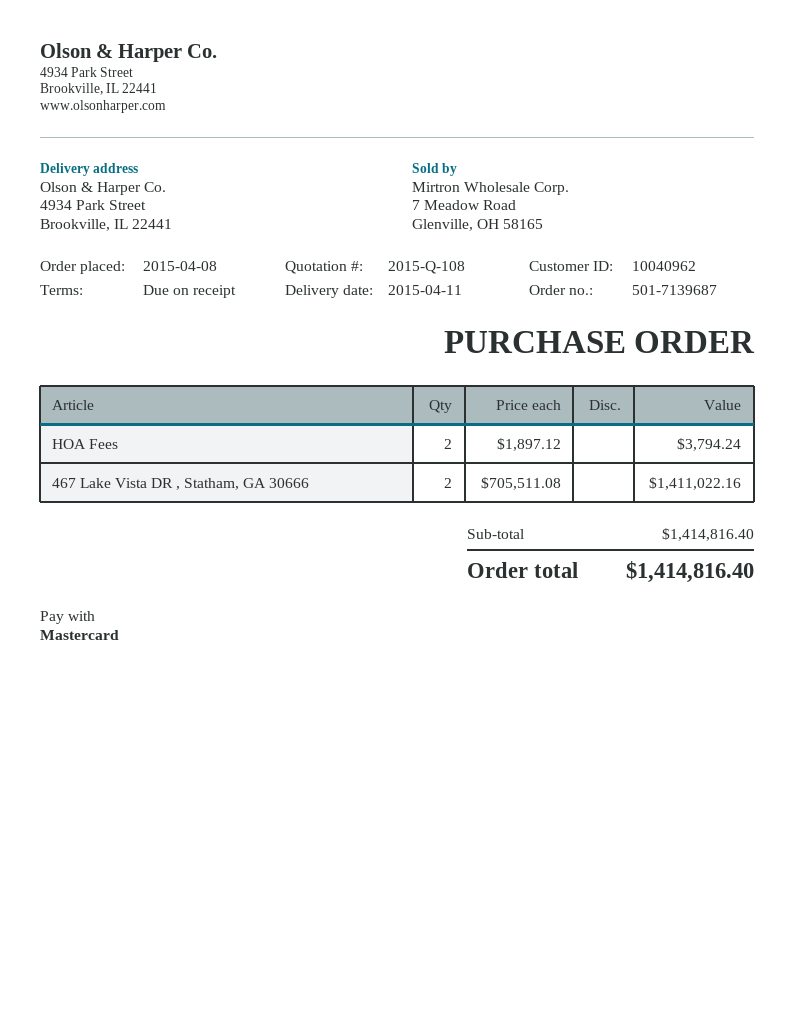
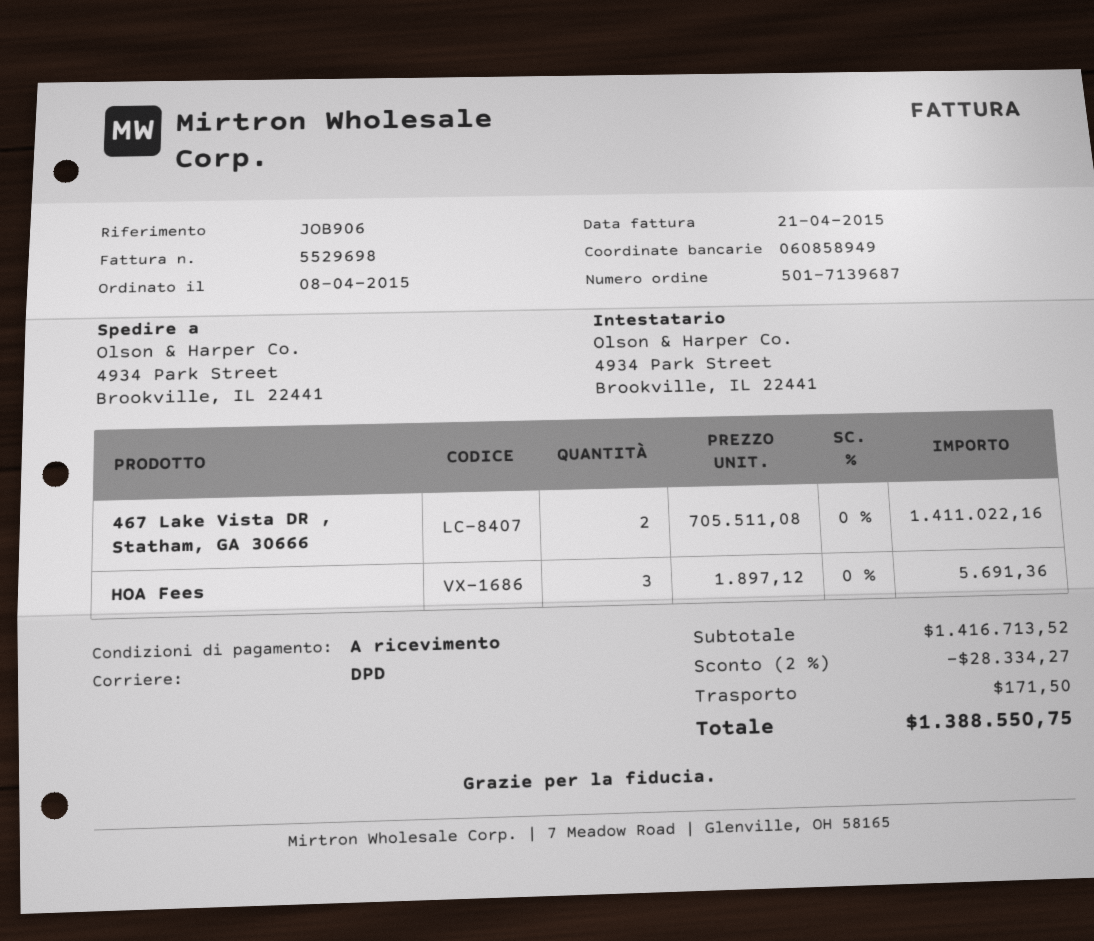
HOA Fees: 2 x 1897.12 = 3794.24 -> 3 x 1897.12 = 5691.36
subtotal: 1414816.40 -> 1416713.52
discount: none -> 2% = 28334.27
shipping: none -> 171.50
total: 1414816.40 -> 1388550.75

